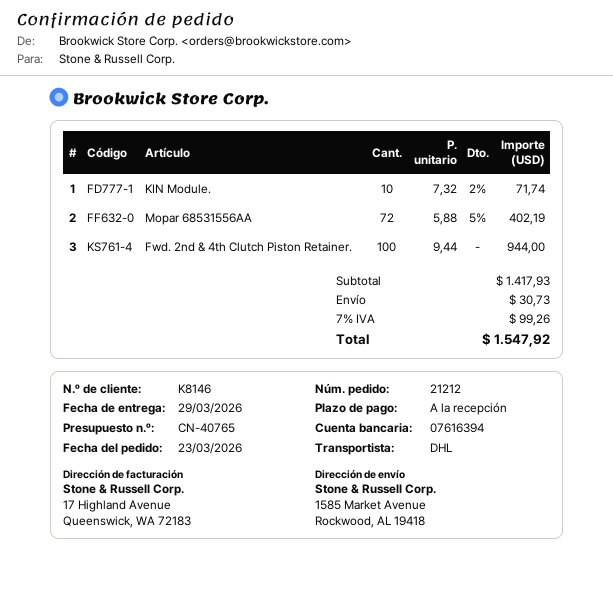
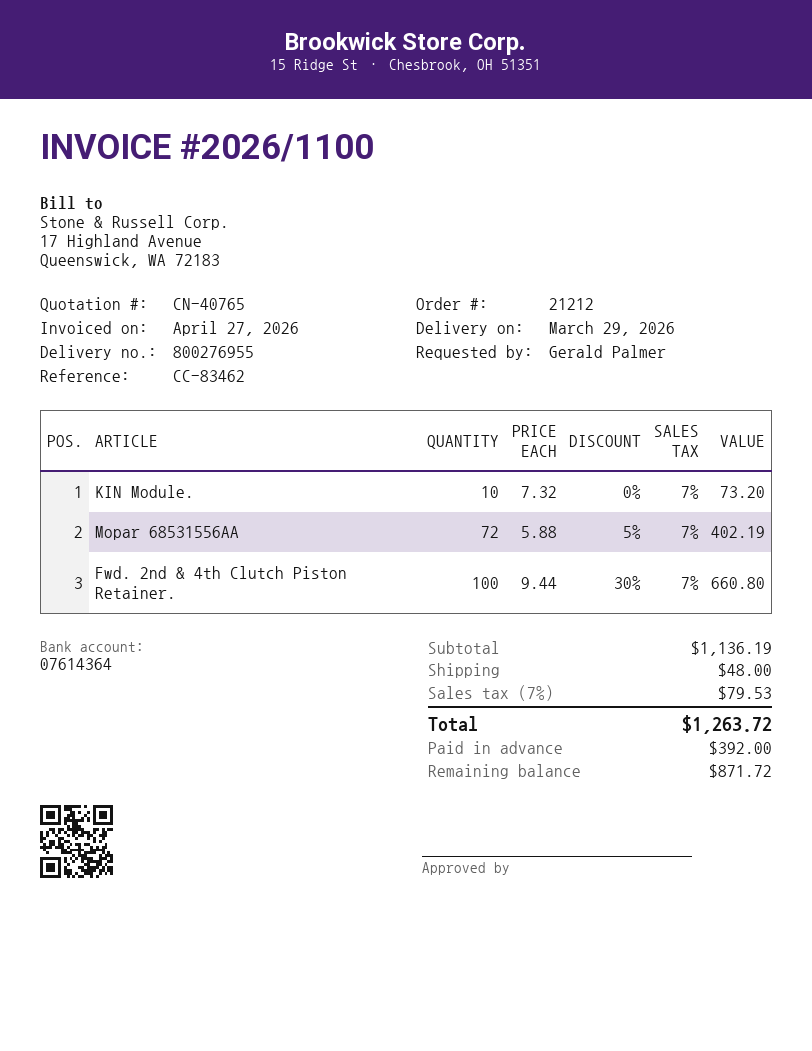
bank account: 07616394 -> 07614364
KIN Module.: 10 x 7.32 - 2% = 71.74 -> 10 x 7.32 = 73.20
Fwd. 2nd & 4th Clutch Piston Retainer.: 100 x 9.44 = 944.00 -> 100 x 9.44 - 30% = 660.80
subtotal: 1417.93 -> 1136.19
shipping: 30.73 -> 48.00
tax: 7% = 99.26 -> 7% = 79.53
total: 1547.92 -> 1263.72

